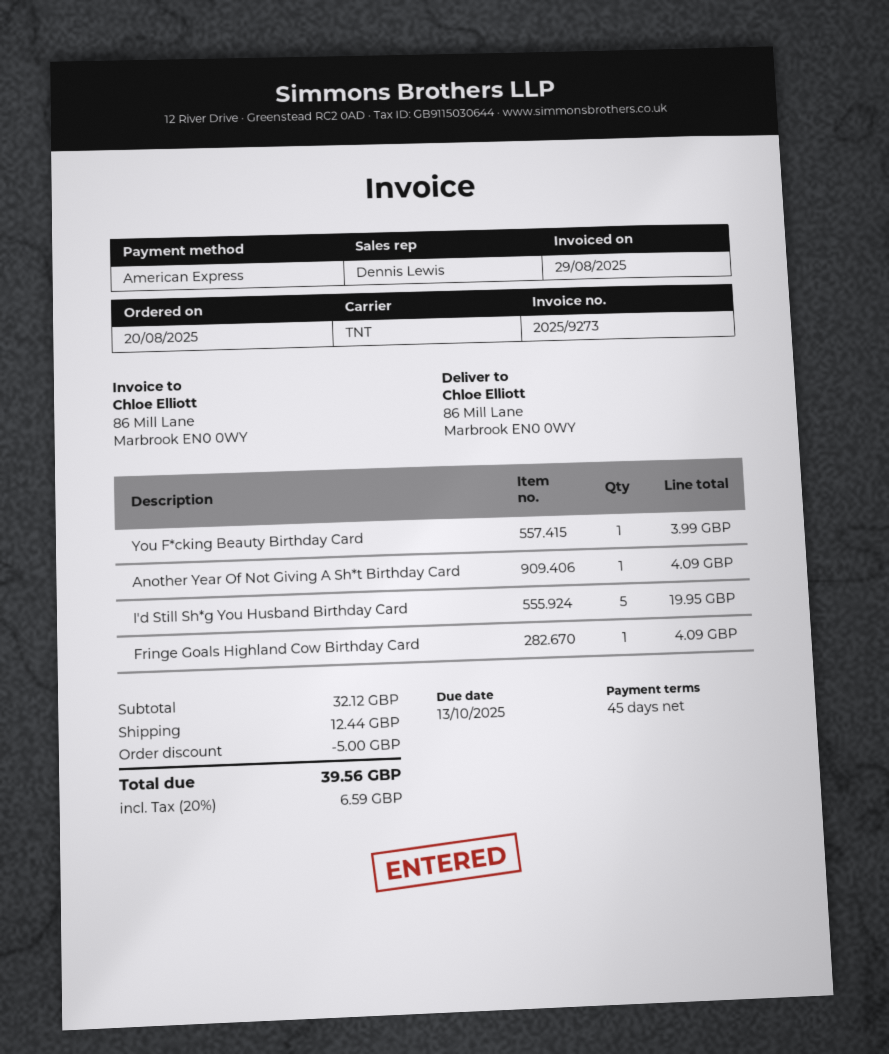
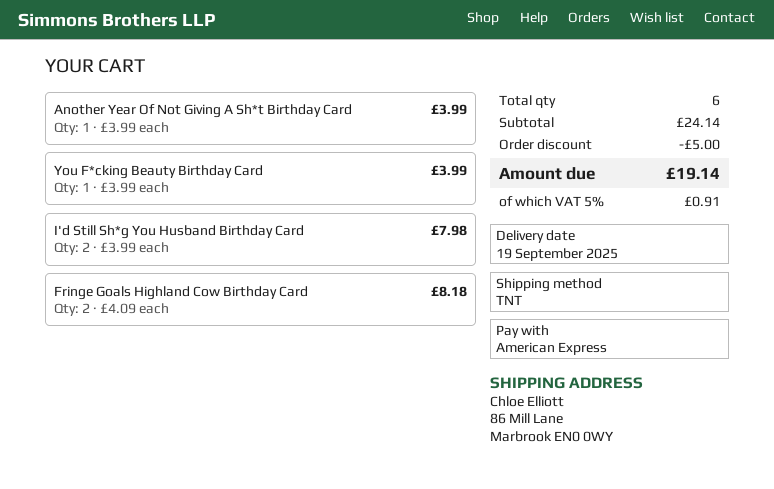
Another Year Of Not Giving A Sh*t Birthday Card: 1 for 4.09 -> 1 for 3.99
I'd Still Sh*g You Husband Birthday Card: 5 for 19.95 -> 2 for 7.98
Fringe Goals Highland Cow Birthday Card: 1 for 4.09 -> 2 for 8.18
subtotal: 32.12 -> 24.14
shipping: 12.44 -> none
tax: 20% = 6.59 -> 5% = 0.91
total: 39.56 -> 19.14

